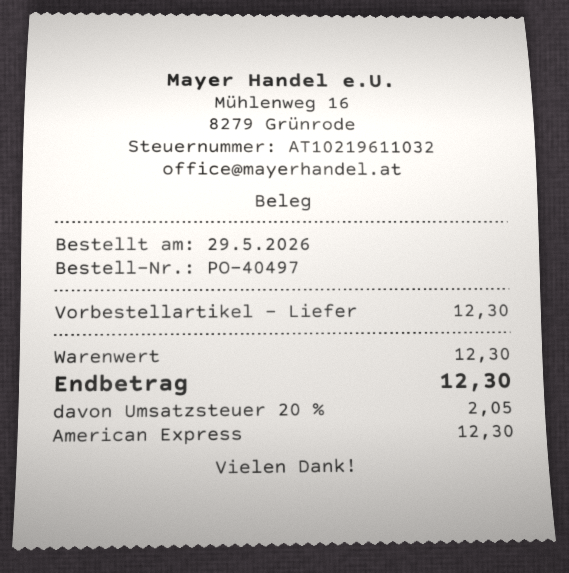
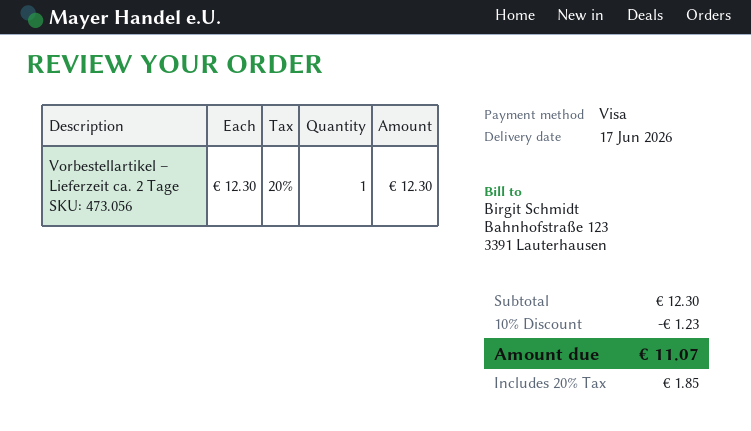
payment method: American Express -> Visa
discount: none -> 10% = 1.23
tax: 20% = 2.05 -> 20% = 1.85
total: 12.30 -> 11.07

